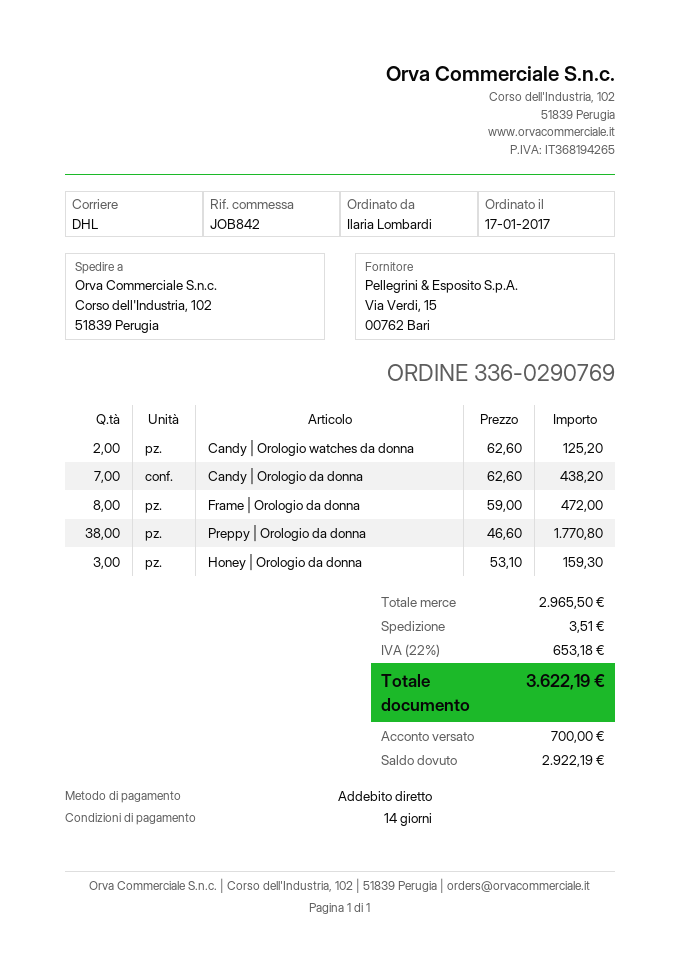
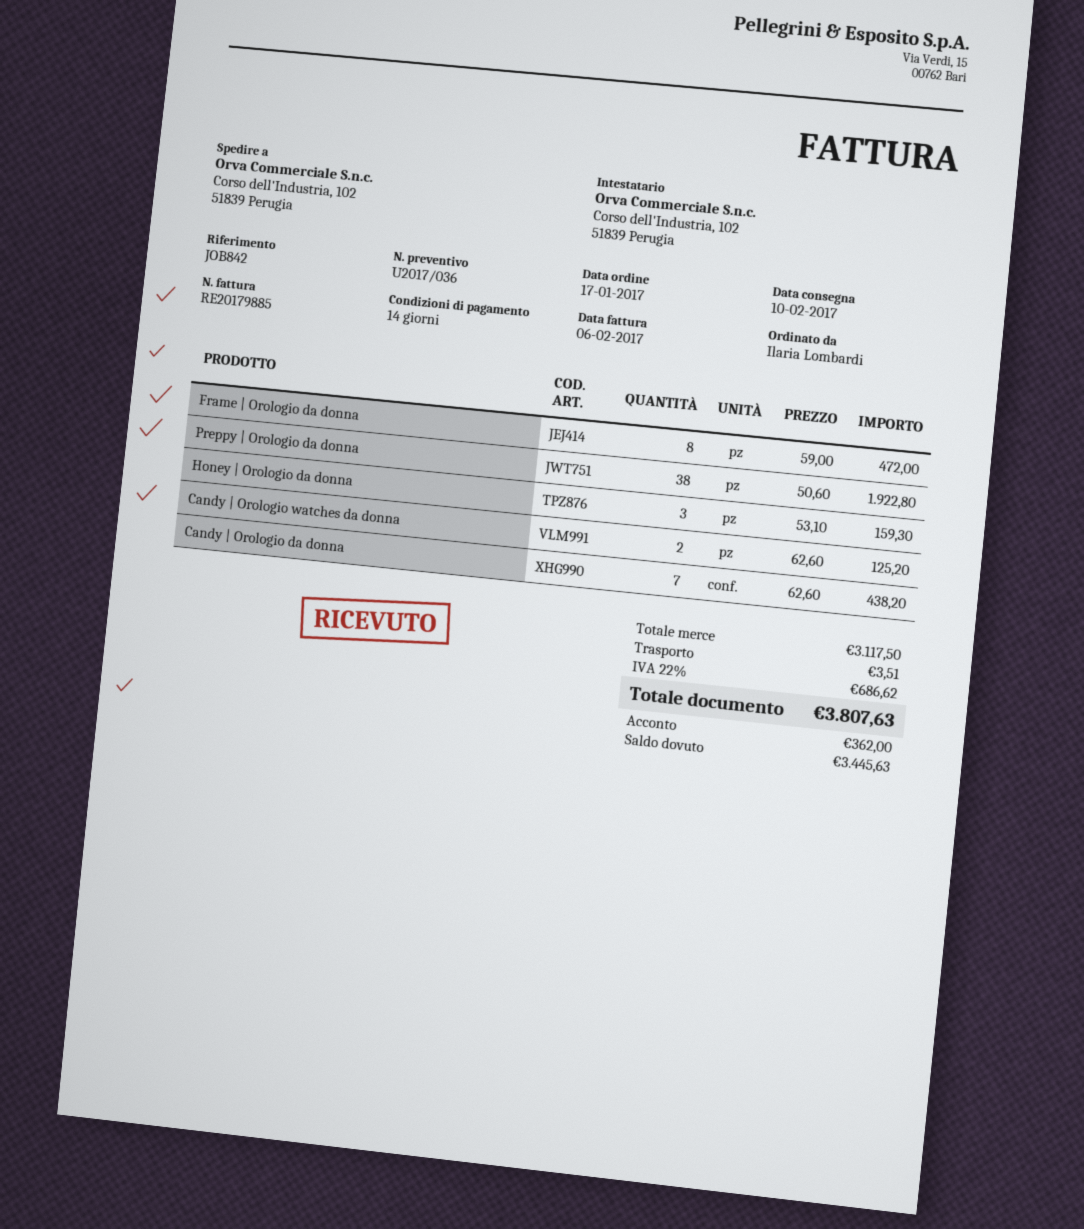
Preppy | Orologio da donna: 38 x 46.60 = 1770.80 -> 38 x 50.60 = 1922.80
subtotal: 2965.50 -> 3117.50
tax: 22% = 653.18 -> 22% = 686.62
total: 3622.19 -> 3807.63
deposit: 700.00 -> 362.00
balance: 2922.19 -> 3445.63

